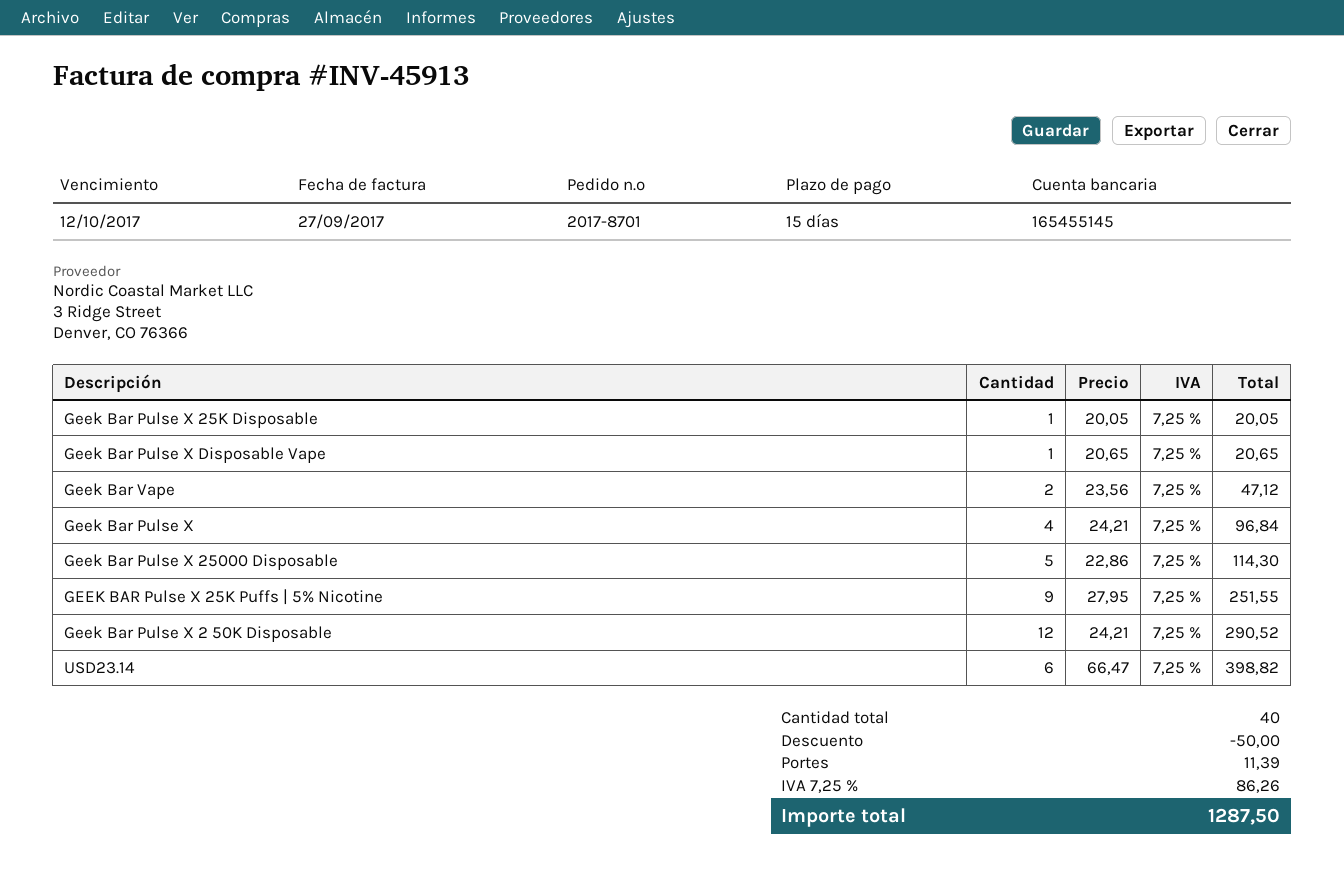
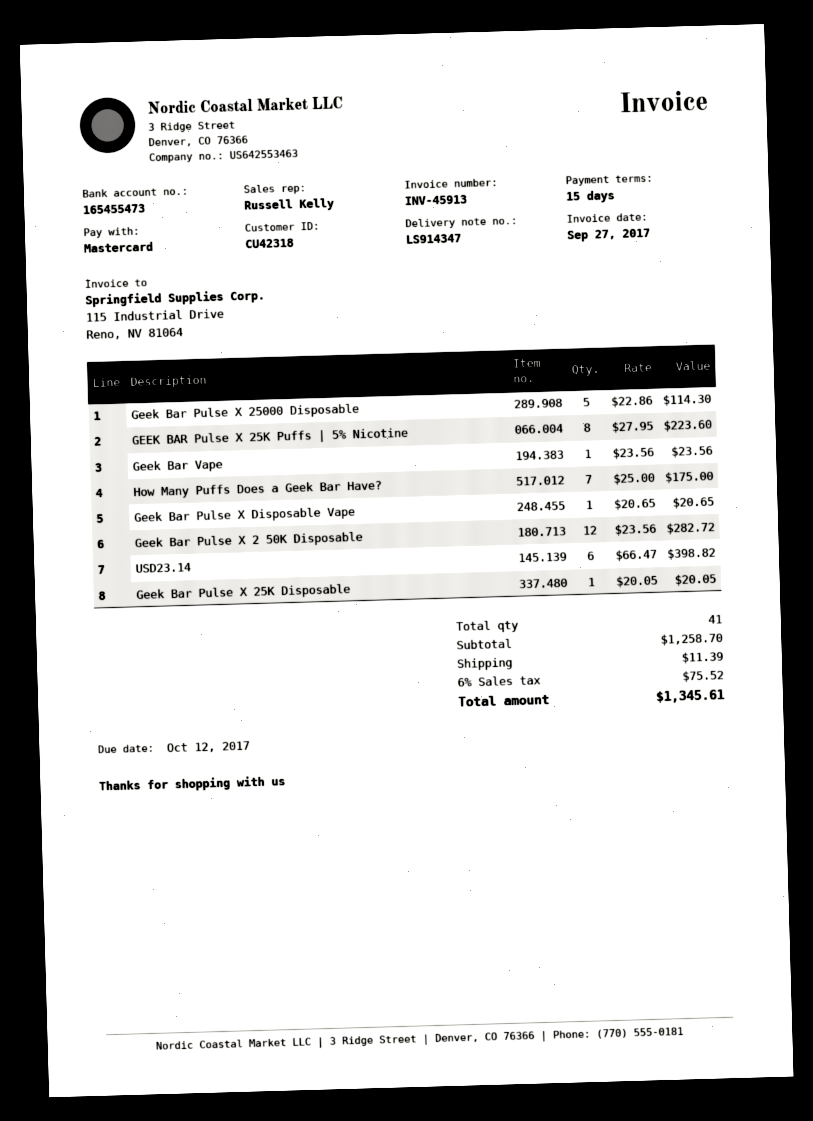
bank account: 165455145 -> 165455473
Geek Bar Vape: 2 x 23.56 = 47.12 -> 1 x 23.56 = 23.56
Geek Bar Pulse X: 4 x 24.21 = 96.84 -> none
GEEK BAR Pulse X 25K Puffs | 5% Nicotine: 9 x 27.95 = 251.55 -> 8 x 27.95 = 223.60
Geek Bar Pulse X 2 50K Disposable: 12 x 24.21 = 290.52 -> 12 x 23.56 = 282.72
How Many Puffs Does a Geek Bar Have?: none -> 7 x 25.00 = 175.00
total quantity: 40 -> 41
discount: 50.00 -> none
tax: 7.25% = 86.26 -> 6% = 75.52
total: 1287.50 -> 1345.61

